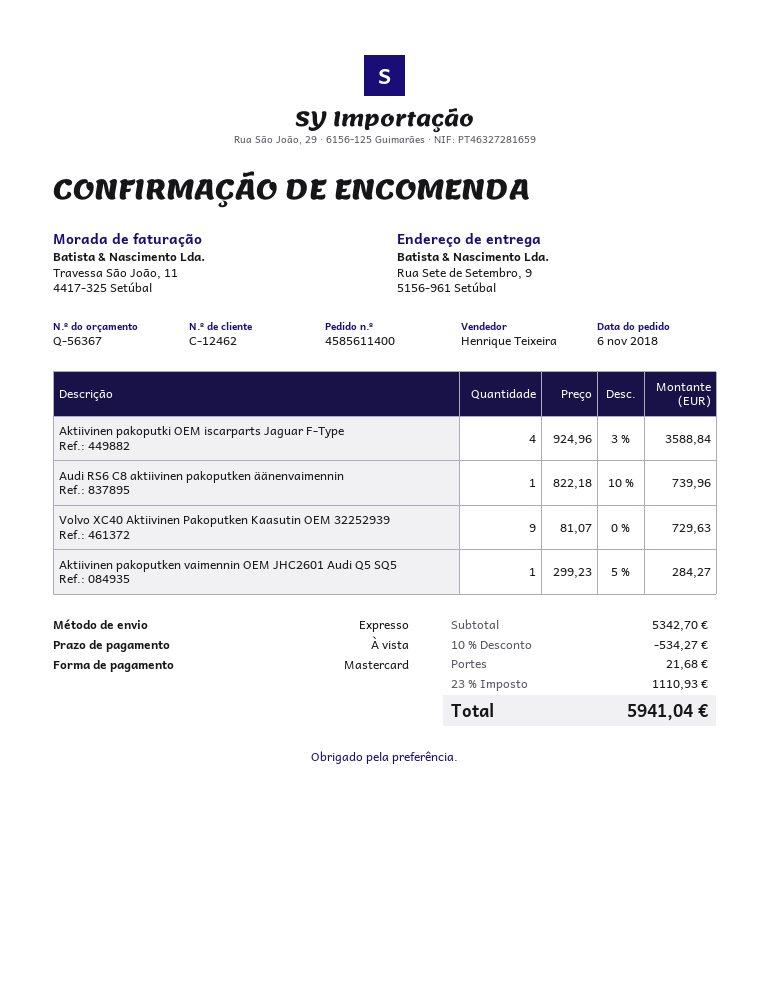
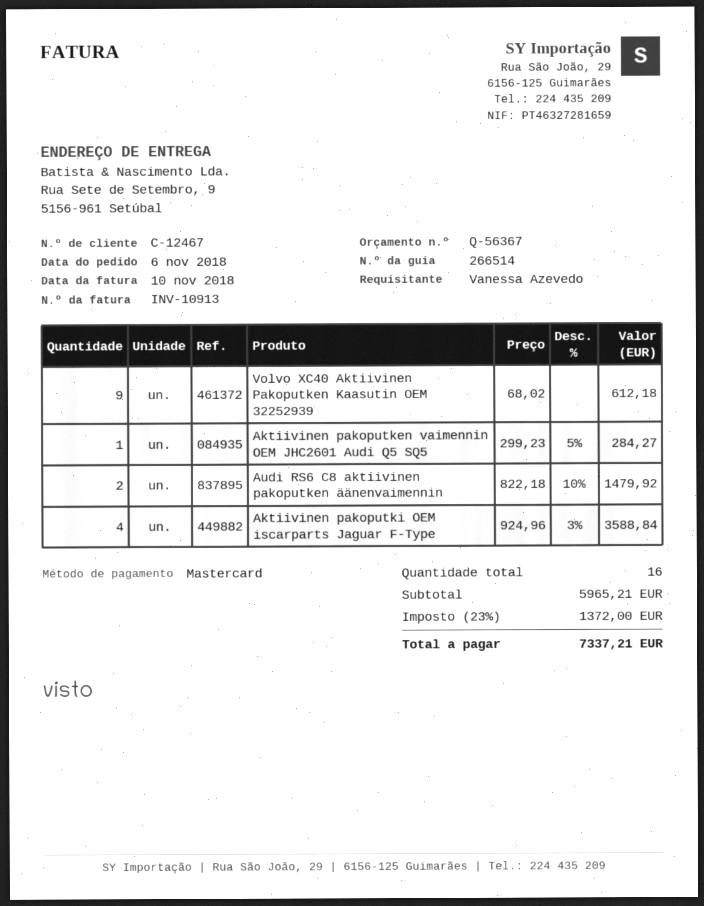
customer number: C-12462 -> C-12467
Audi RS6 C8 aktiivinen pakoputken äänenvaimennin: 1 x 822.18 - 10% = 739.96 -> 2 x 822.18 - 10% = 1479.92
Volvo XC40 Aktiivinen Pakoputken Kaasutin OEM 32252939: 9 x 81.07 = 729.63 -> 9 x 68.02 = 612.18
subtotal: 5342.70 -> 5965.21
discount: 10% = 534.27 -> none
shipping: 21.68 -> none
tax: 23% = 1110.93 -> 23% = 1372.00
total: 5941.04 -> 7337.21

